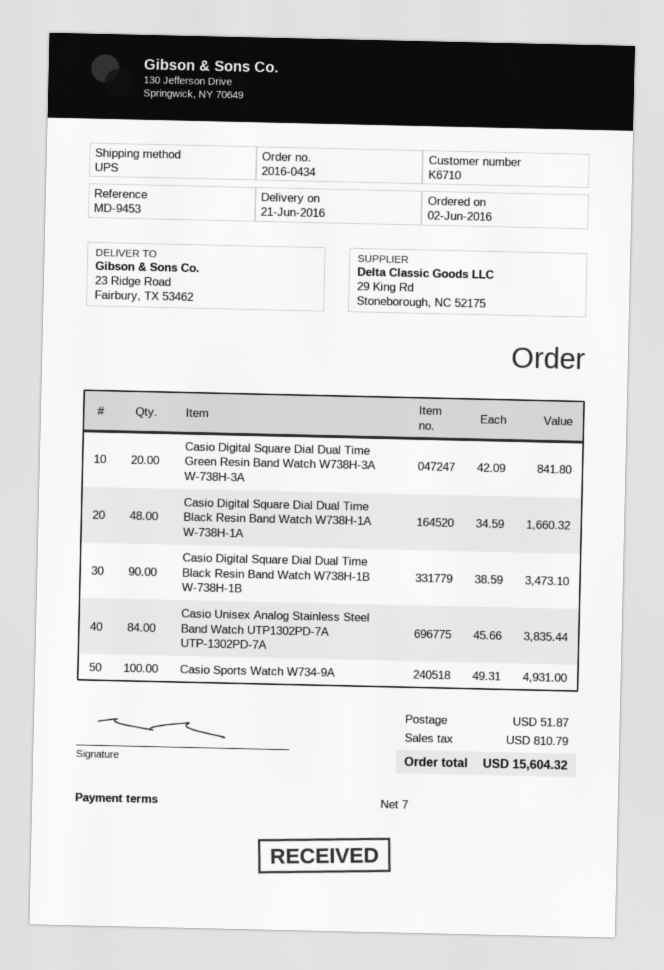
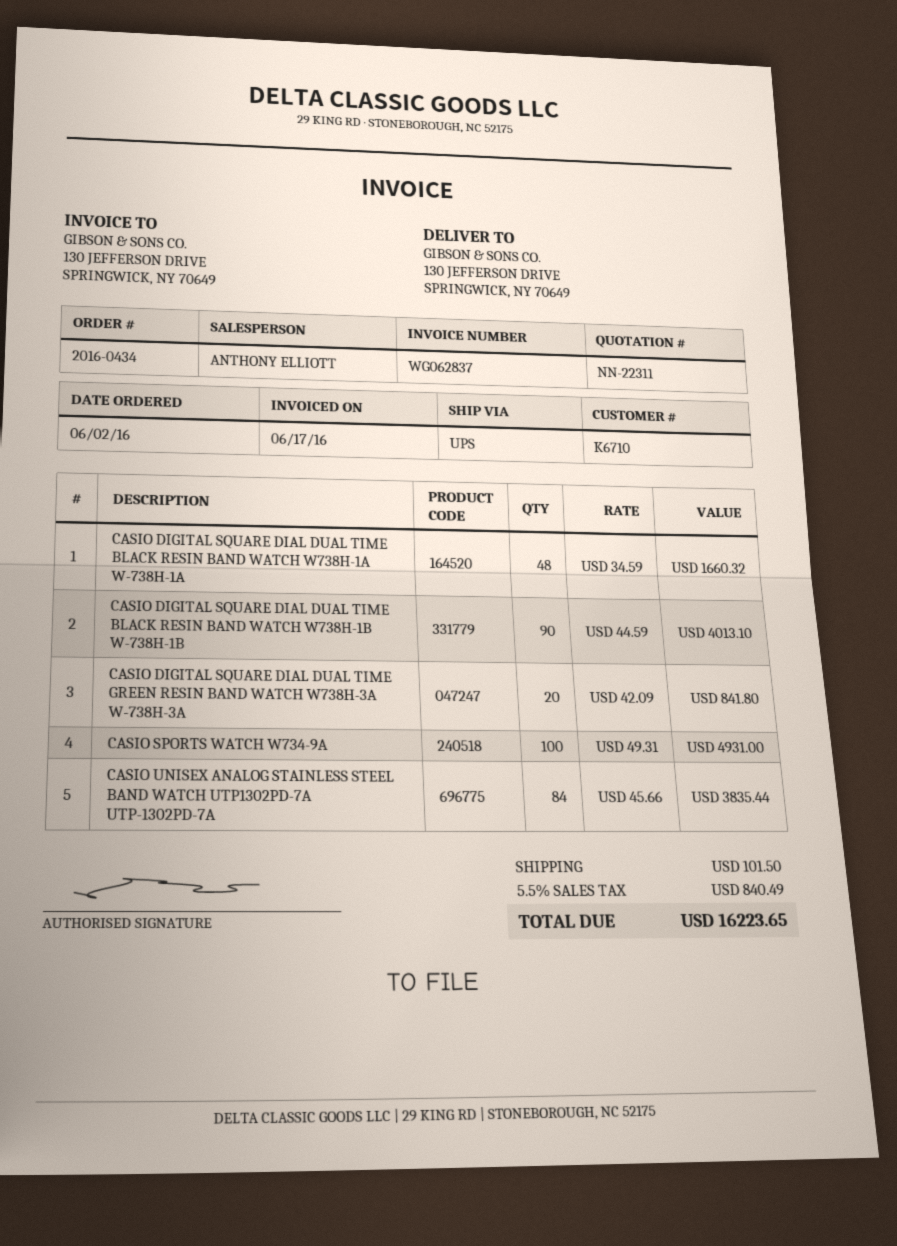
ship to: 23 Ridge Road, Fairbury, TX 53462 -> 130 JEFFERSON DRIVE, SPRINGWICK, NY 70649
Casio Digital Square Dial Dual Time Black Resin Band Watch W738H-1B W-738H-1B: 90 x 38.59 = 3473.10 -> 90 x 44.59 = 4013.10
shipping: 51.87 -> 101.50
tax: 810.79 -> 840.49
total: 15604.32 -> 16223.65

